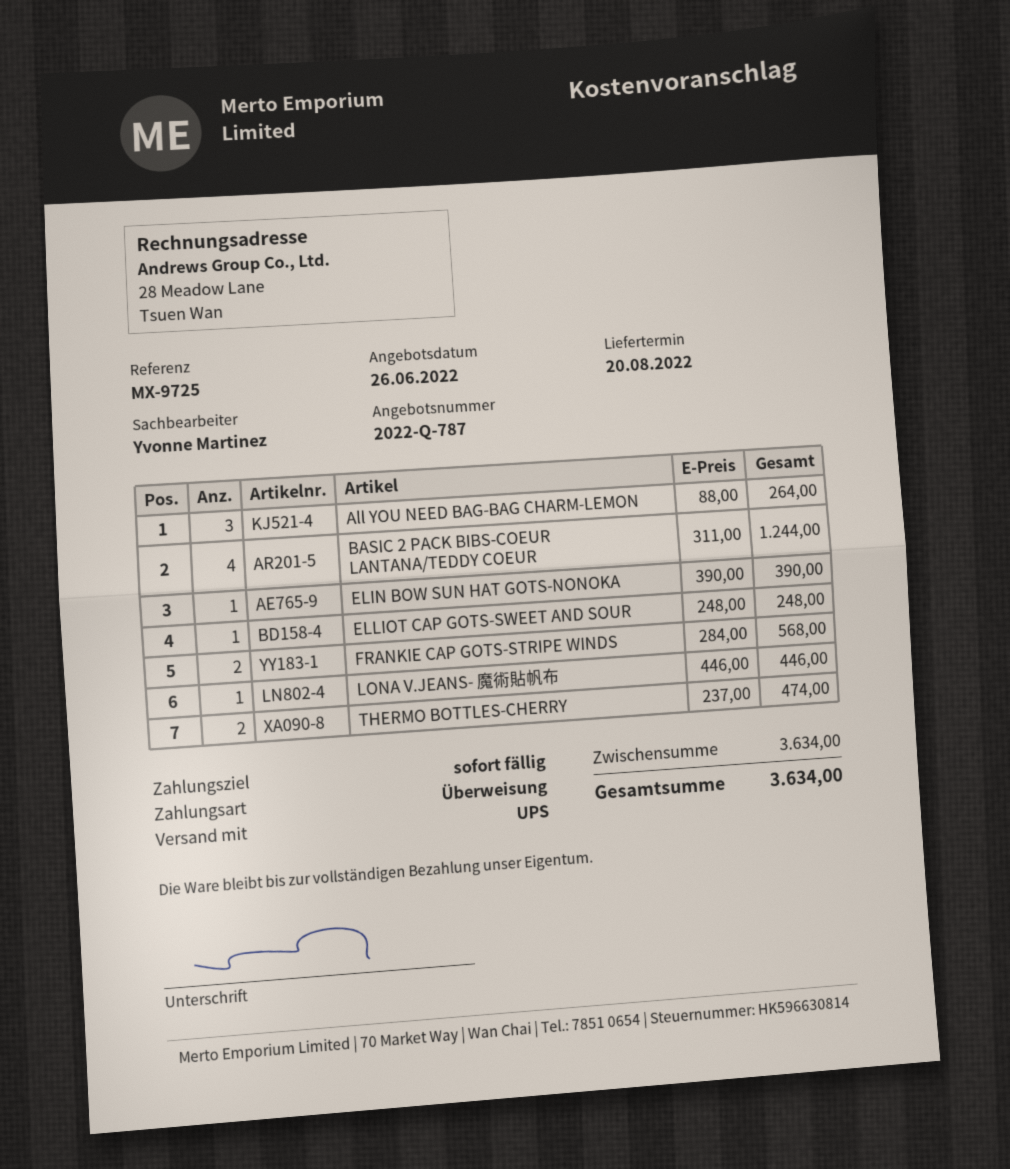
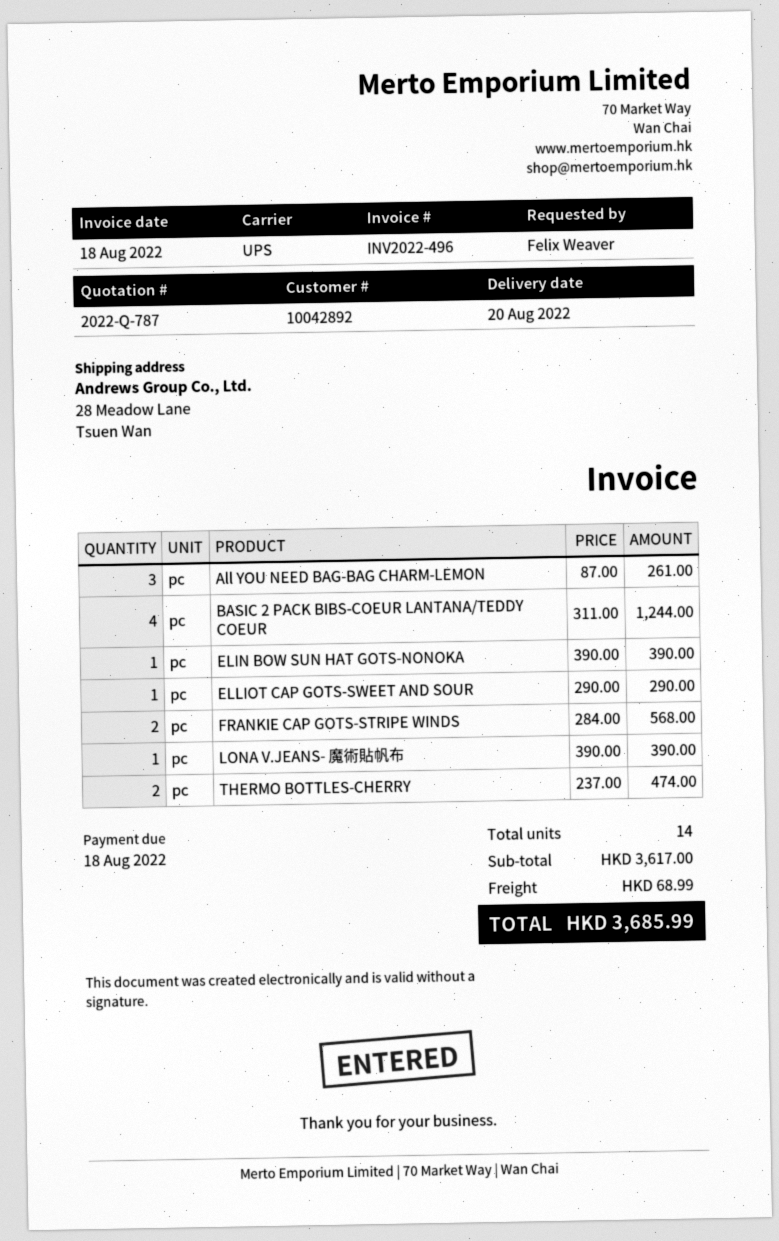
All YOU NEED BAG-BAG CHARM-LEMON: 3 x 88.00 = 264.00 -> 3 x 87.00 = 261.00
ELLIOT CAP GOTS-SWEET AND SOUR: 1 x 248.00 = 248.00 -> 1 x 290.00 = 290.00
LONA V.JEANS- 魔術貼帆布: 1 x 446.00 = 446.00 -> 1 x 390.00 = 390.00
subtotal: 3634.00 -> 3617.00
shipping: none -> 68.99
total: 3634.00 -> 3685.99

